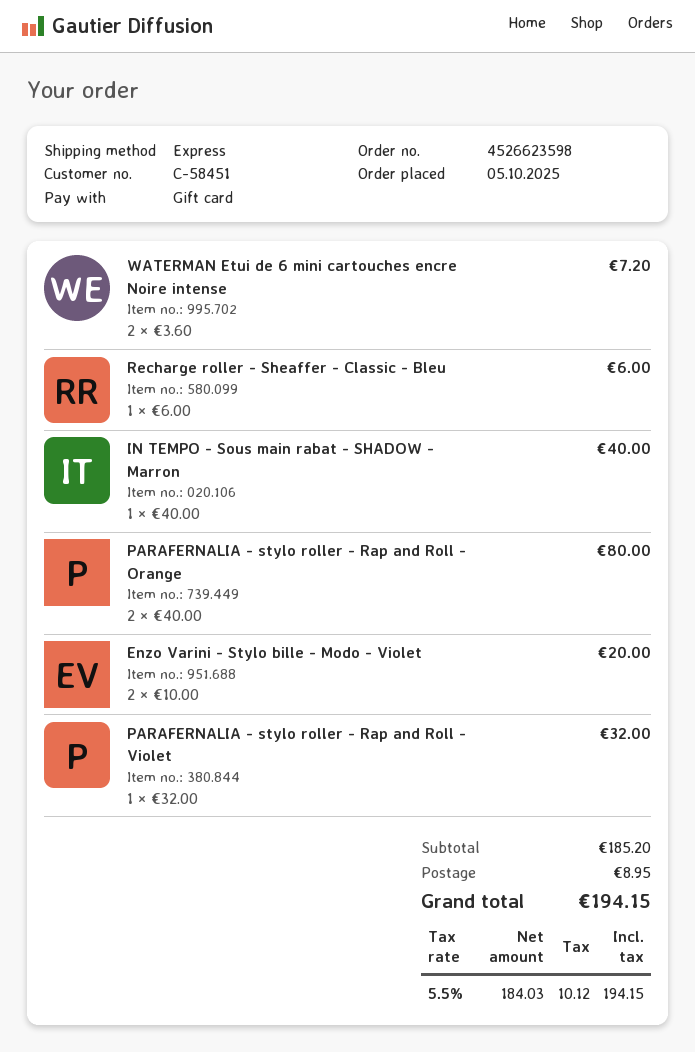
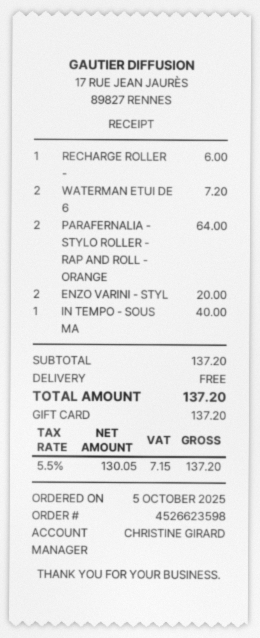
PARAFERNALIA - stylo roller - Rap and Roll - Orange: 2 for 80.00 -> 2 for 64.00
PARAFERNALIA - stylo roller - Rap and Roll - Violet: 1 for 32.00 -> none
subtotal: 185.20 -> 137.20
shipping: 8.95 -> 0.00
net: 184.03 -> 130.05
tax: 5.5% = 10.12 -> 5.5% = 7.15
total: 194.15 -> 137.20

